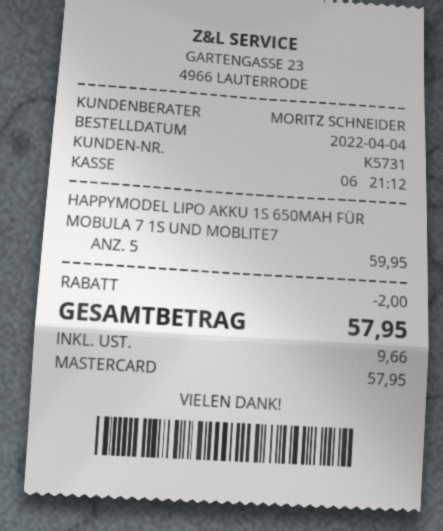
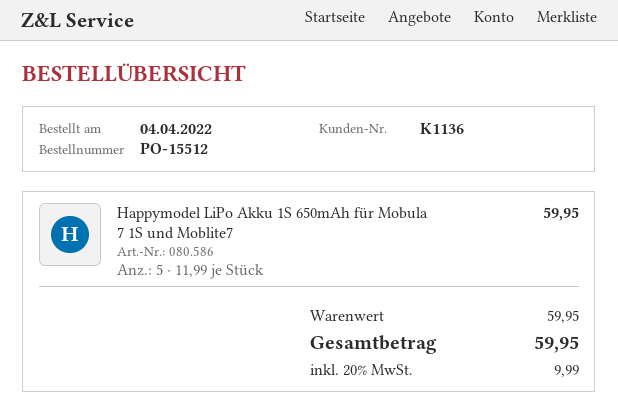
customer number: K5731 -> K1136
discount: 2.00 -> none
tax: 9.66 -> 9.99
total: 57.95 -> 59.95

